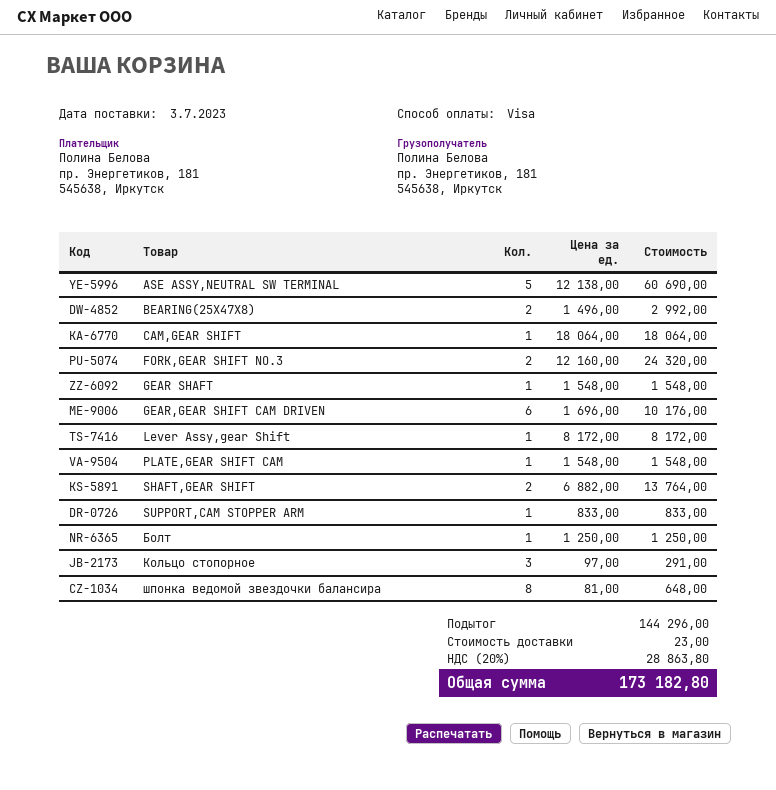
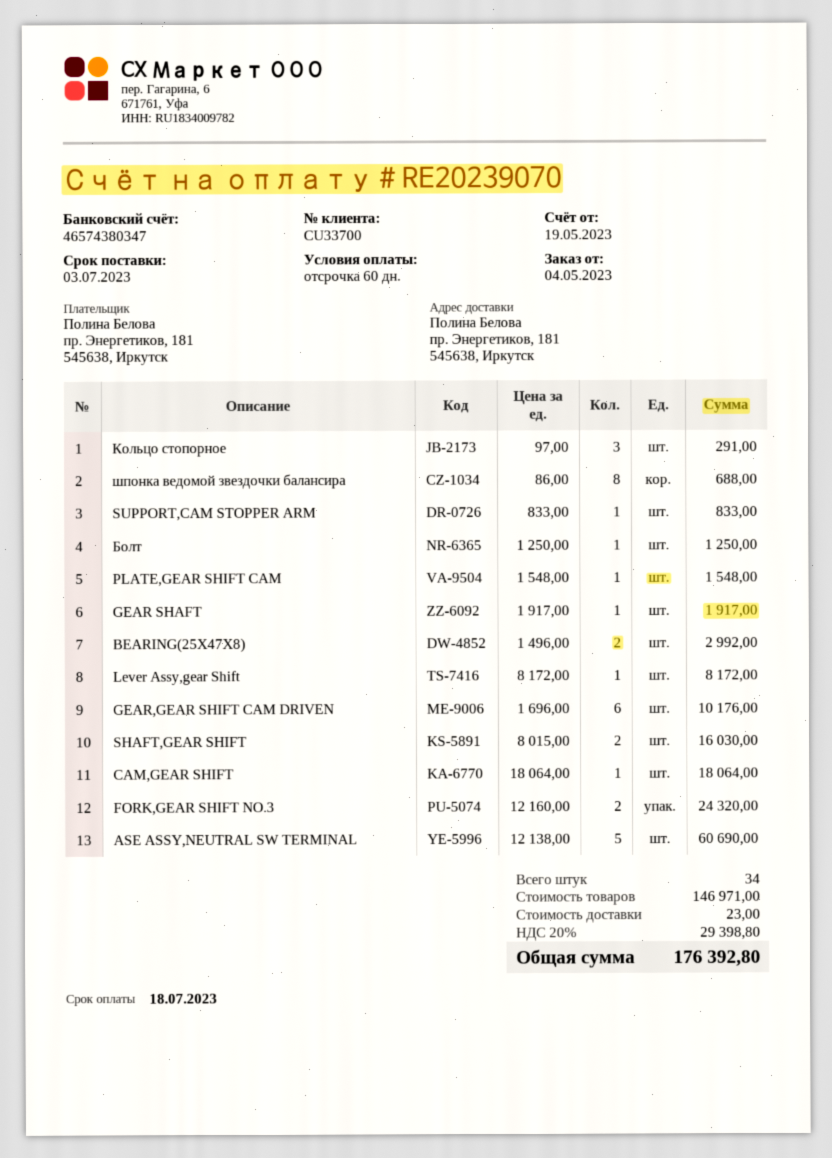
GEAR SHAFT: 1 x 1548.00 = 1548.00 -> 1 x 1917.00 = 1917.00
SHAFT,GEAR SHIFT: 2 x 6882.00 = 13764.00 -> 2 x 8015.00 = 16030.00
шпонка ведомой звездочки балансира: 8 x 81.00 = 648.00 -> 8 x 86.00 = 688.00
subtotal: 144296.00 -> 146971.00
tax: 20% = 28863.80 -> 20% = 29398.80
total: 173182.80 -> 176392.80

